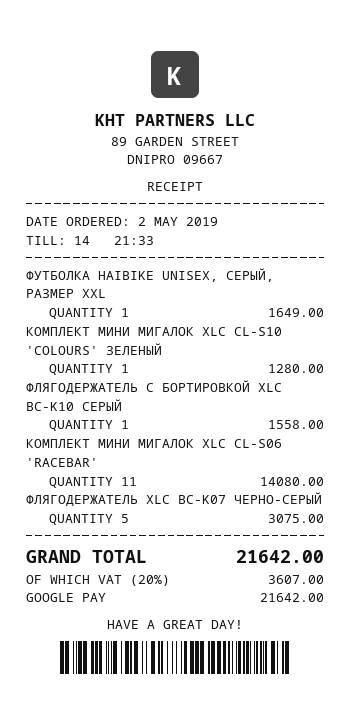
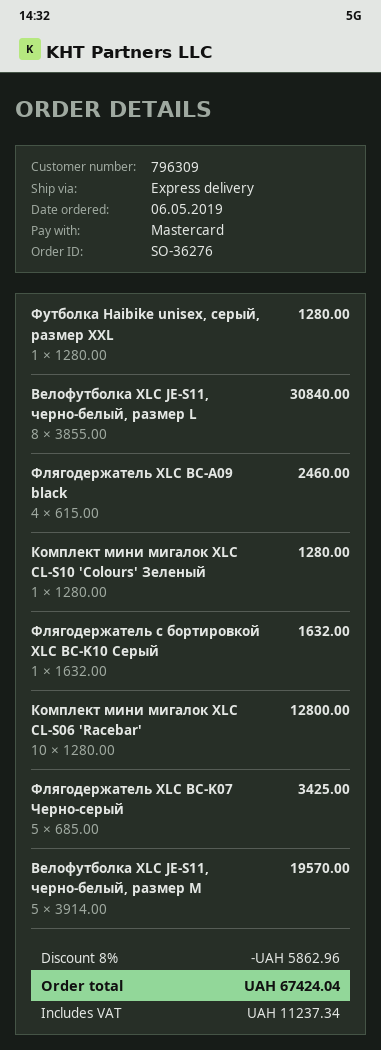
order date: 2019-05-02 -> 2019-05-06
payment method: Google Pay -> Mastercard
ФУТБОЛКА HAIBIKE UNISEX, СЕРЫЙ, РАЗМЕР XXL: 1 for 1649.00 -> 1 for 1280.00
ФЛЯГОДЕРЖАТЕЛЬ С БОРТИРОВКОЙ XLC BC-K10 СЕРЫЙ: 1 for 1558.00 -> 1 for 1632.00
КОМПЛЕКТ МИНИ МИГАЛОК XLC CL-S06 'RACEBAR': 11 for 14080.00 -> 10 for 12800.00
ФЛЯГОДЕРЖАТЕЛЬ XLC BC-K07 ЧЕРНО-СЕРЫЙ: 5 for 3075.00 -> 5 for 3425.00
Велофутболка XLC JE-S11, черно-белый, размер L: none -> 8 for 30840.00
Флягодержатель XLC BC-A09 black: none -> 4 for 2460.00
Велофутболка XLC JE-S11, черно-белый, размер M: none -> 5 for 19570.00
discount: none -> 8% = 5862.96
tax: 3607.00 -> 11237.34
total: 21642.00 -> 67424.04

